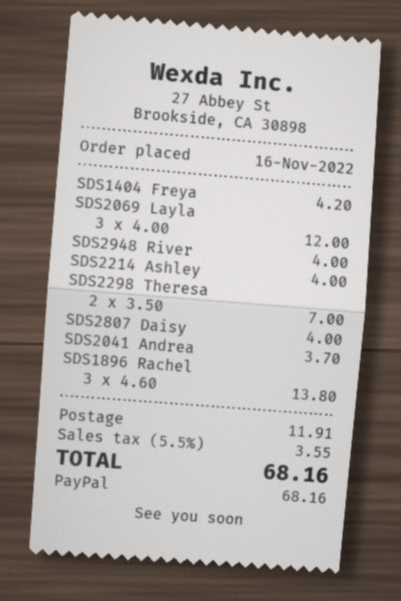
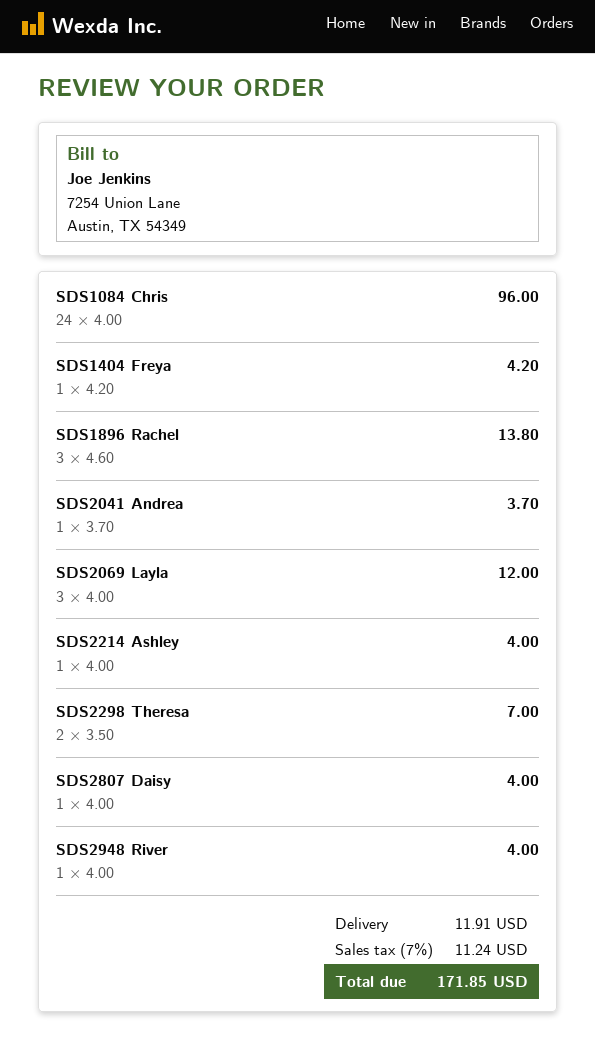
SDS1084 Chris: none -> 24 x 4.00 = 96.00
tax: 5.5% = 3.55 -> 7% = 11.24
total: 68.16 -> 171.85

